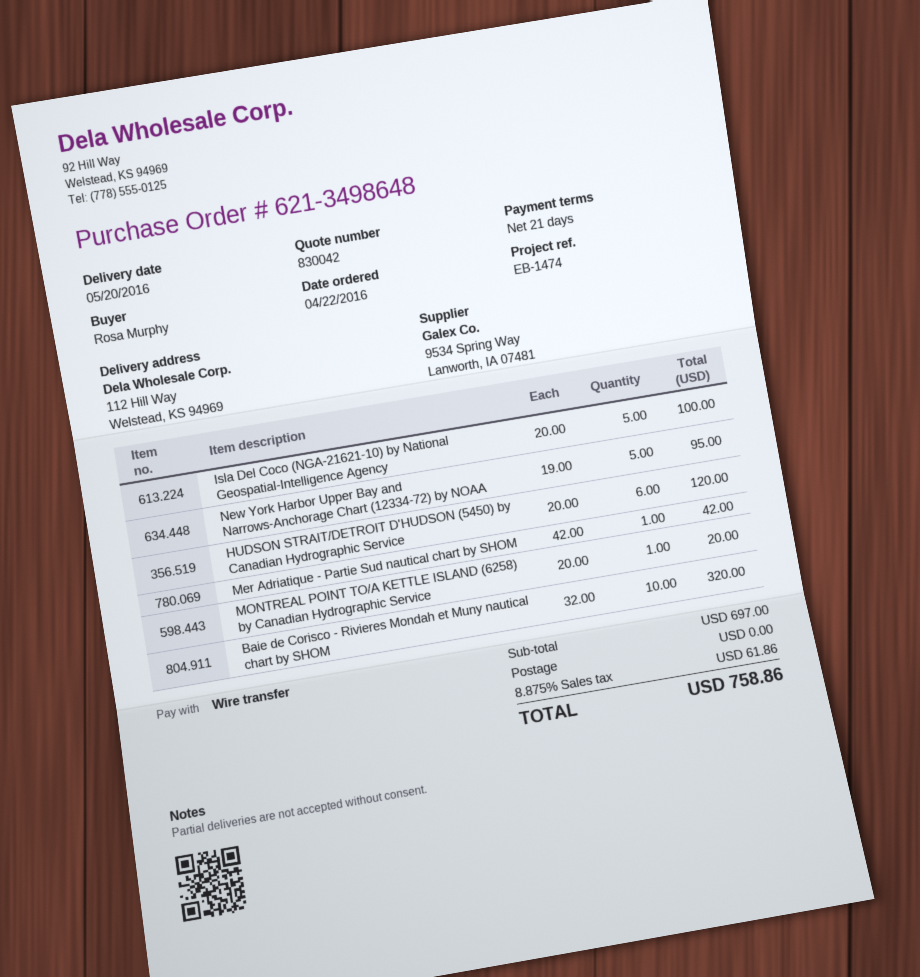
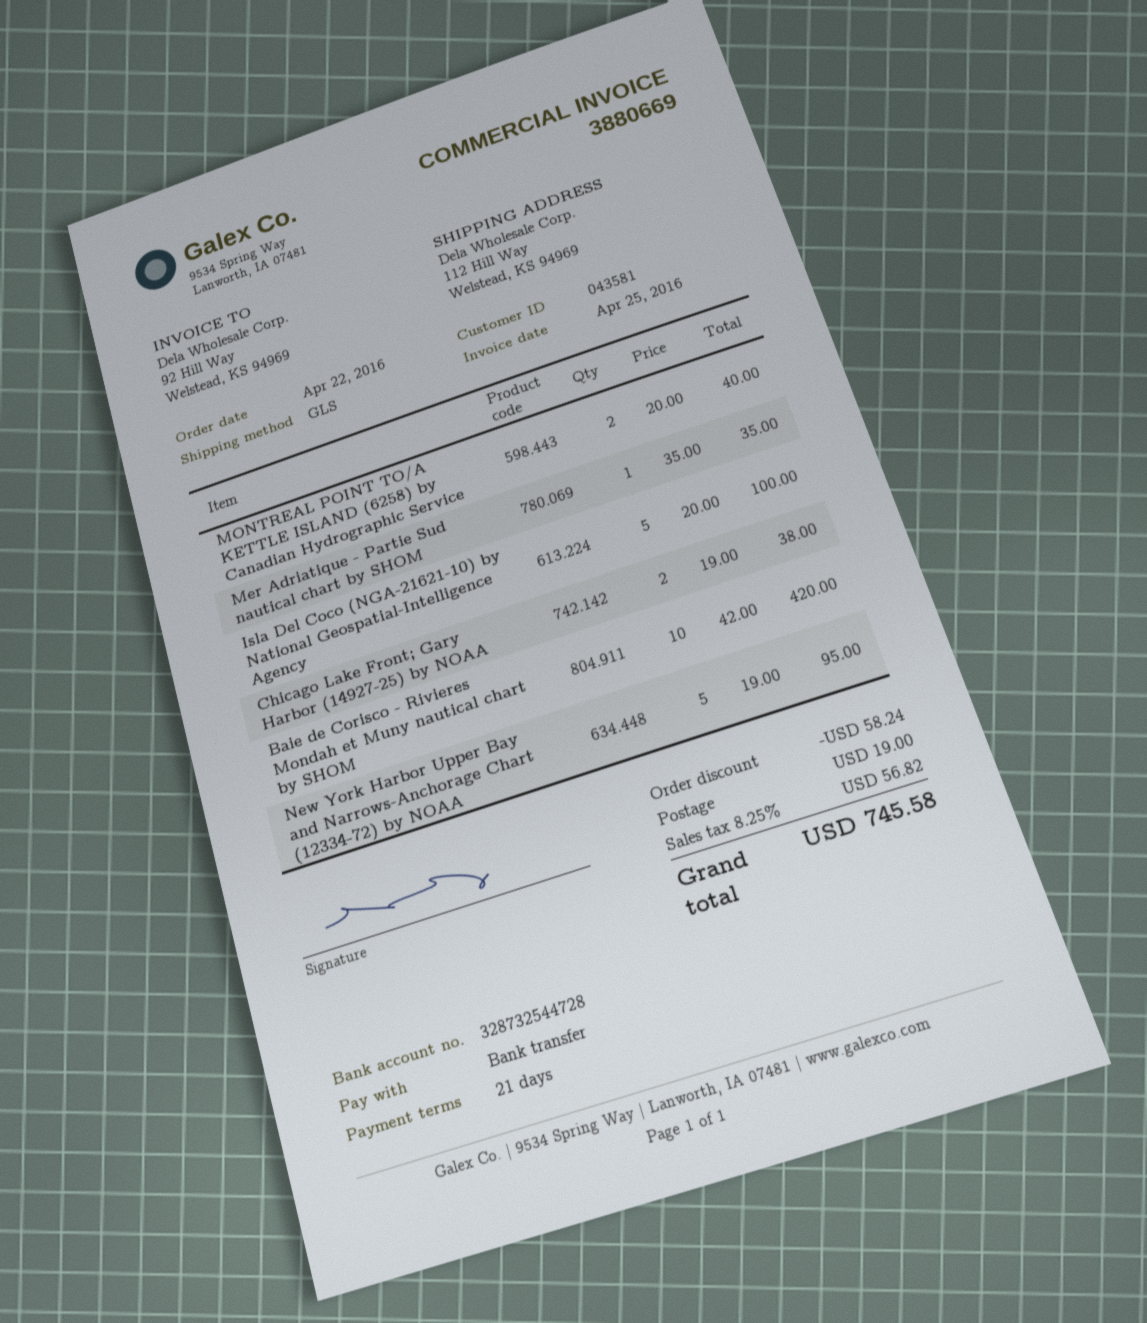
HUDSON STRAIT/DETROIT D'HUDSON (5450) by Canadian Hydrographic Service: 6 x 20.00 = 120.00 -> none
Mer Adriatique - Partie Sud nautical chart by SHOM: 1 x 42.00 = 42.00 -> 1 x 35.00 = 35.00
MONTREAL POINT TO/A KETTLE ISLAND (6258) by Canadian Hydrographic Service: 1 x 20.00 = 20.00 -> 2 x 20.00 = 40.00
Baie de Corisco - Rivieres Mondah et Muny nautical chart by SHOM: 10 x 32.00 = 320.00 -> 10 x 42.00 = 420.00
Chicago Lake Front; Gary Harbor (14927-25) by NOAA: none -> 2 x 19.00 = 38.00
discount: none -> 58.24
shipping: 0.00 -> 19.00
tax: 8.875% = 61.86 -> 8.25% = 56.82
total: 758.86 -> 745.58

